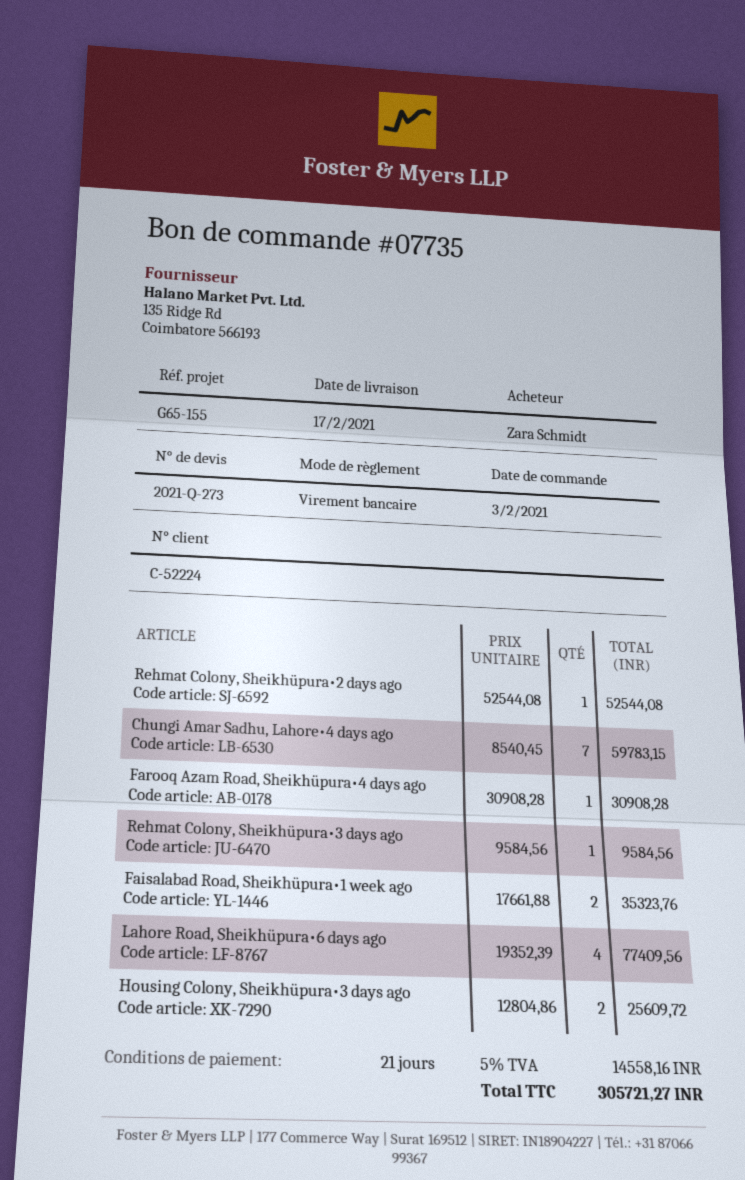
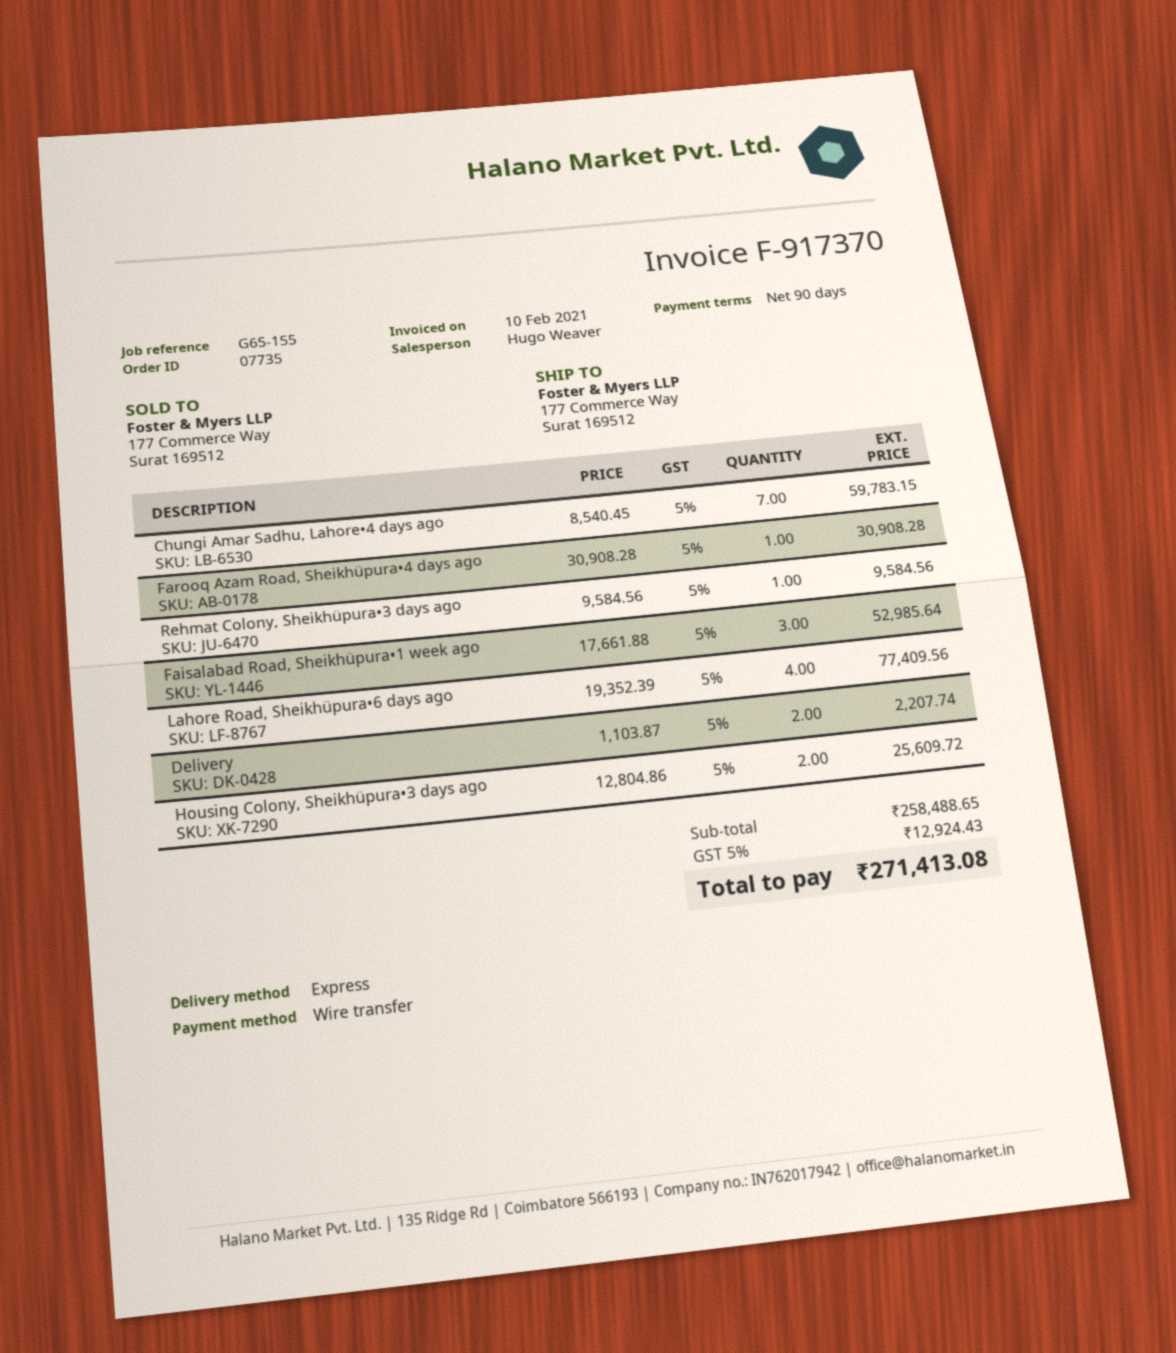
payment terms: 21 days -> 90 days
Rehmat Colony, Sheikhüpura•2 days ago: 1 x 52544.08 = 52544.08 -> none
Faisalabad Road, Sheikhüpura•1 week ago: 2 x 17661.88 = 35323.76 -> 3 x 17661.88 = 52985.64
Delivery: none -> 2 x 1103.87 = 2207.74
tax: 5% = 14558.16 -> 5% = 12924.43
total: 305721.27 -> 271413.08

